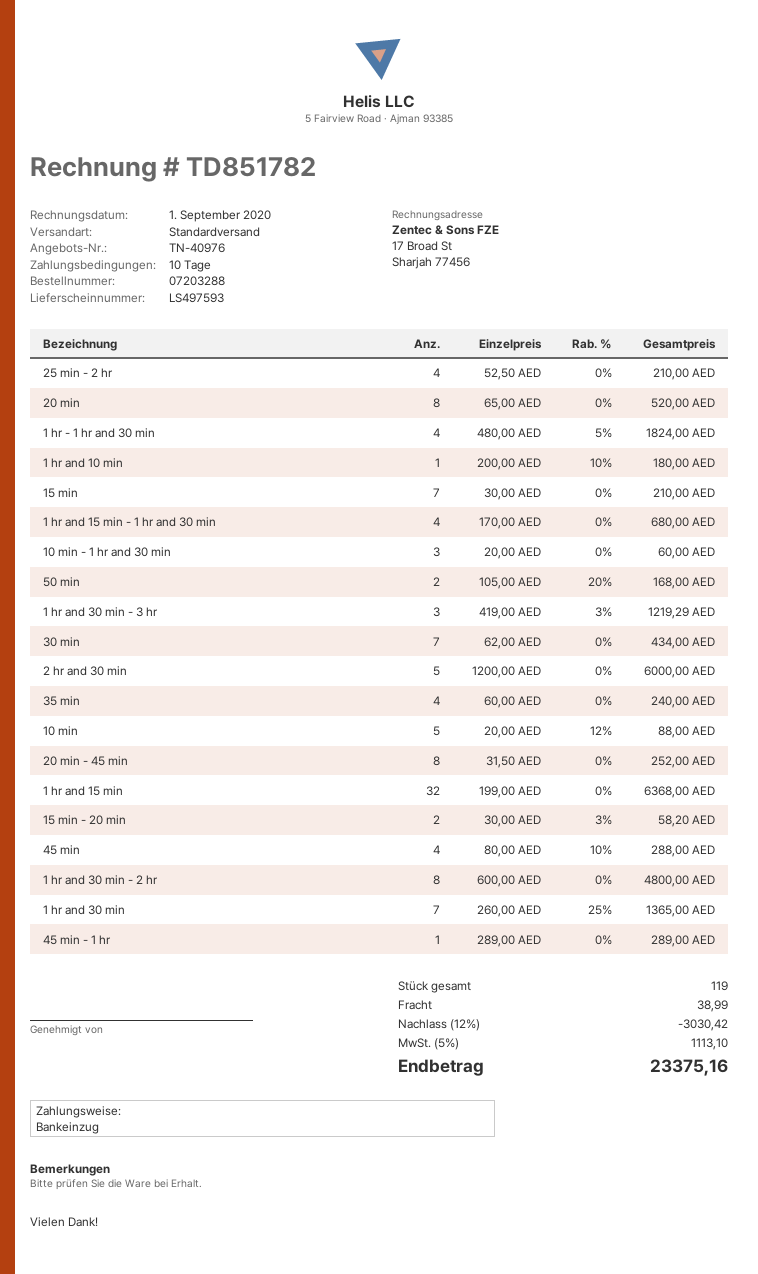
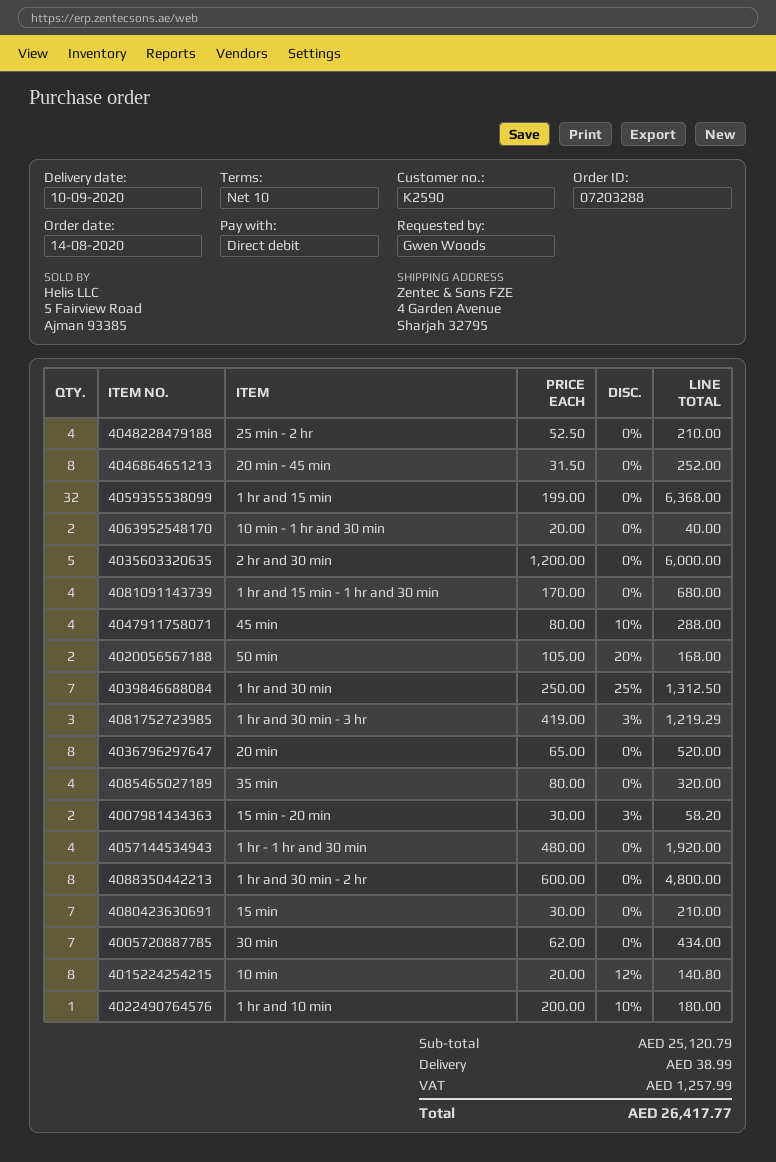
1 hr - 1 hr and 30 min: 4 x 480.00 - 5% = 1824.00 -> 4 x 480.00 = 1920.00
10 min - 1 hr and 30 min: 3 x 20.00 = 60.00 -> 2 x 20.00 = 40.00
35 min: 4 x 60.00 = 240.00 -> 4 x 80.00 = 320.00
10 min: 5 x 20.00 - 12% = 88.00 -> 8 x 20.00 - 12% = 140.80
1 hr and 30 min: 7 x 260.00 - 25% = 1365.00 -> 7 x 250.00 - 25% = 1312.50
45 min - 1 hr: 1 x 289.00 = 289.00 -> none
discount: 12% = 3030.42 -> none
tax: 1113.10 -> 1257.99
total: 23375.16 -> 26417.77

